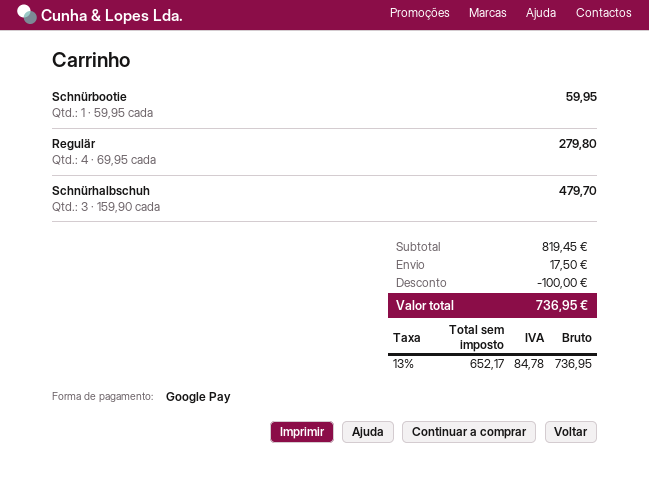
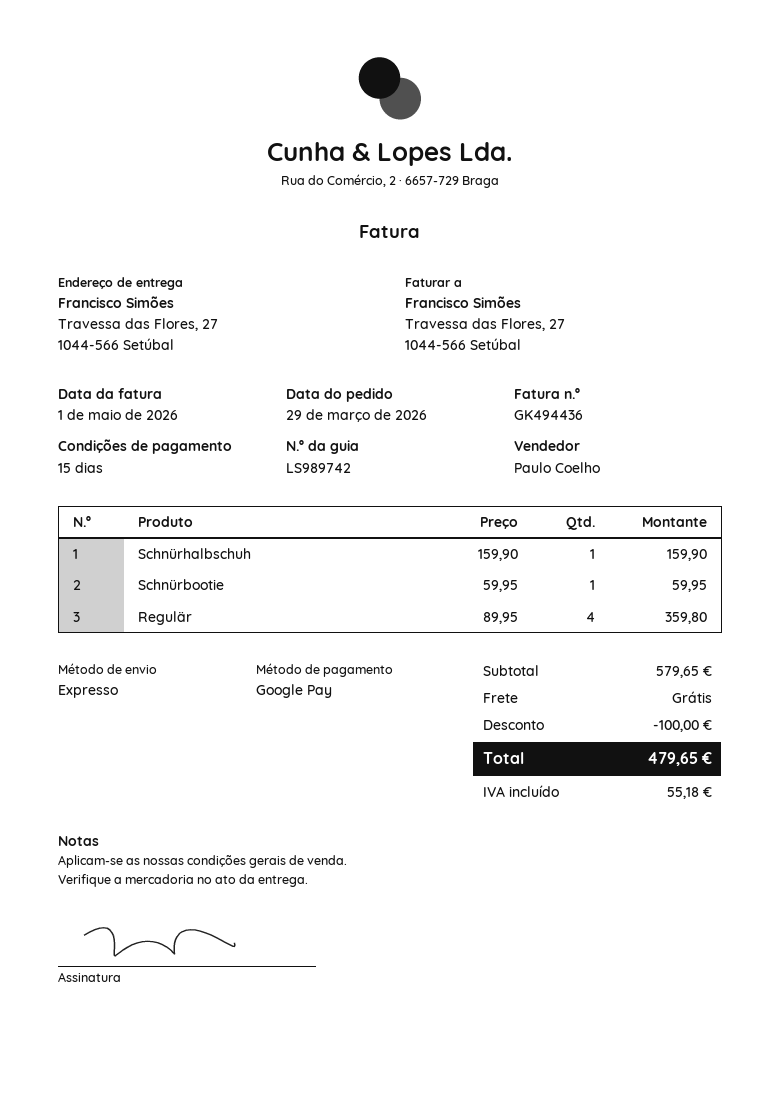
Regulär: 4 x 69.95 = 279.80 -> 4 x 89.95 = 359.80
Schnürhalbschuh: 3 x 159.90 = 479.70 -> 1 x 159.90 = 159.90
subtotal: 819.45 -> 579.65
shipping: 17.50 -> 0.00
tax: 84.78 -> 55.18
total: 736.95 -> 479.65

